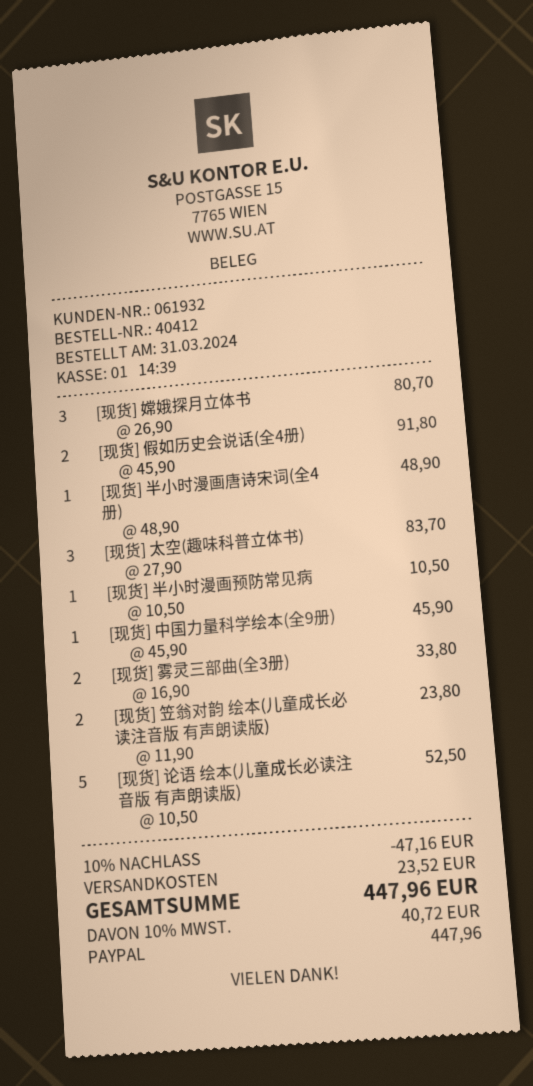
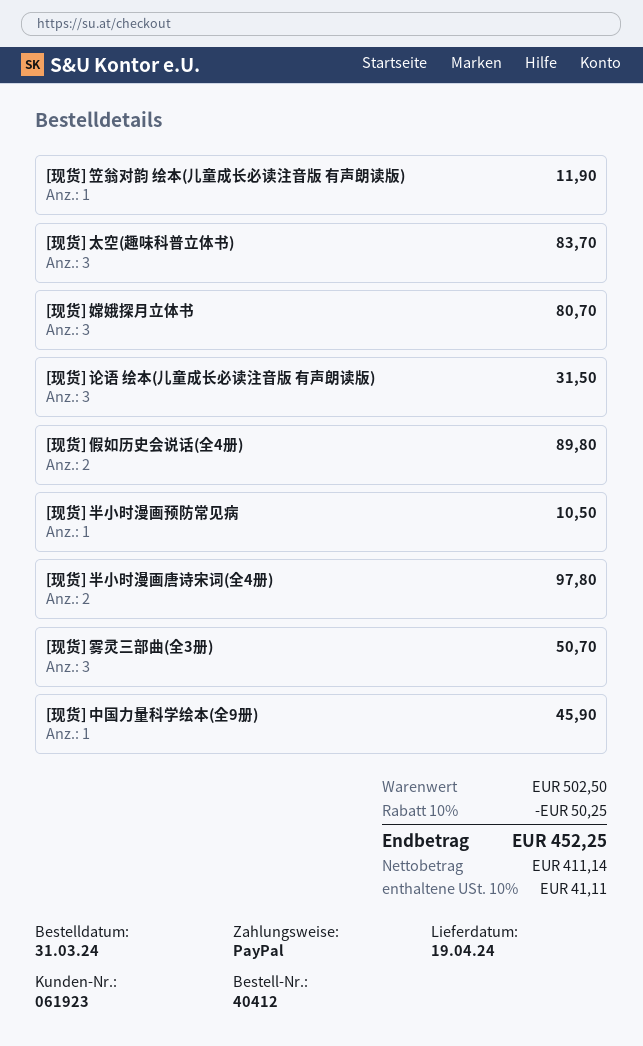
customer number: 061932 -> 061923
[现货] 假如历史会说话(全4册): 2 for 91.80 -> 2 for 89.80
[现货] 半小时漫画唐诗宋词(全4册): 1 for 48.90 -> 2 for 97.80
[现货] 雾灵三部曲(全3册): 2 for 33.80 -> 3 for 50.70
[现货] 笠翁对韵 绘本(儿童成长必读注音版 有声朗读版): 2 for 23.80 -> 1 for 11.90
[现货] 论语 绘本(儿童成长必读注音版 有声朗读版): 5 for 52.50 -> 3 for 31.50
discount: 10% = 47.16 -> 10% = 50.25
shipping: 23.52 -> none
tax: 10% = 40.72 -> 10% = 41.11
total: 447.96 -> 452.25

